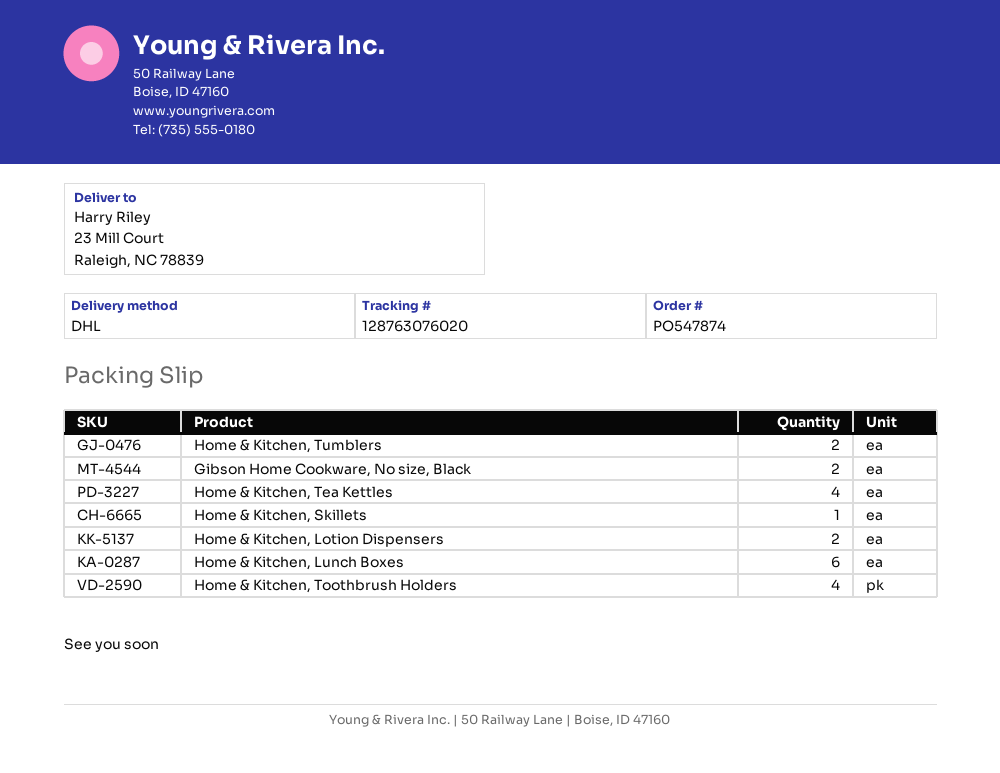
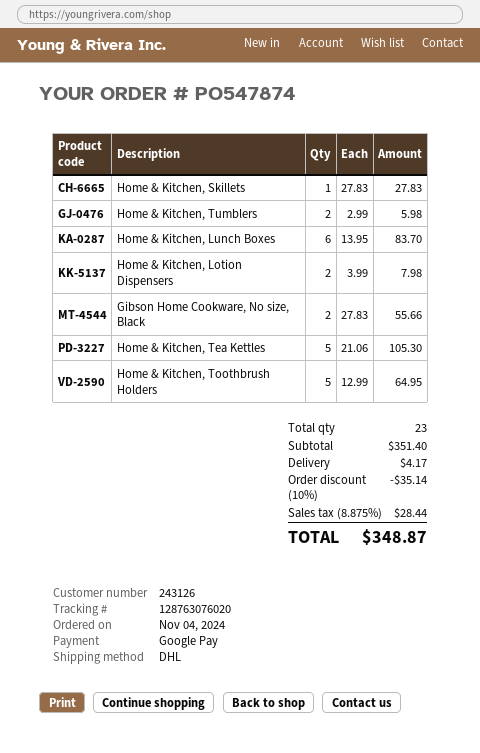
Home & Kitchen, Tea Kettles: 4 -> 5
Home & Kitchen, Toothbrush Holders: 4 -> 5

